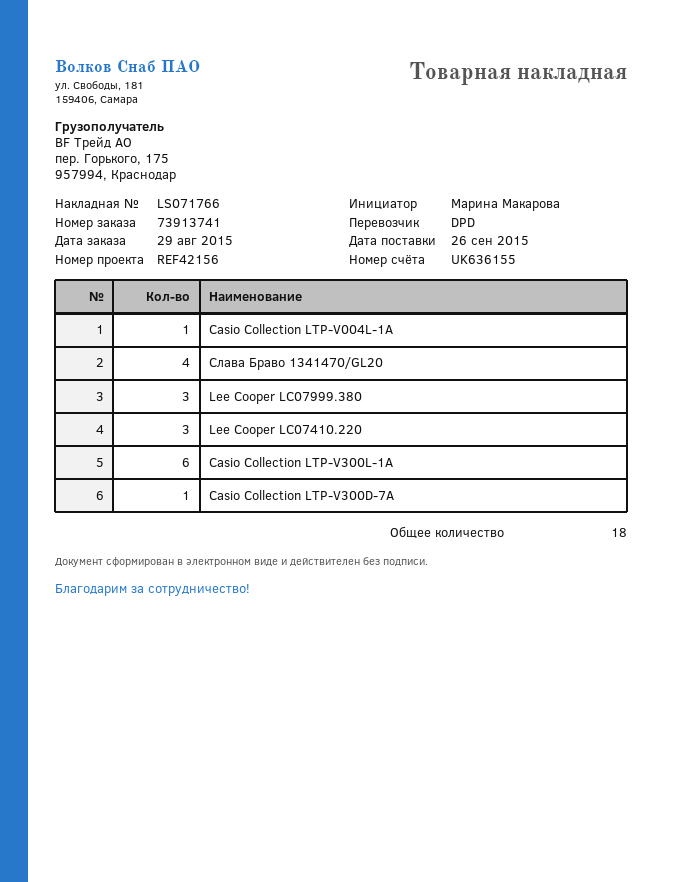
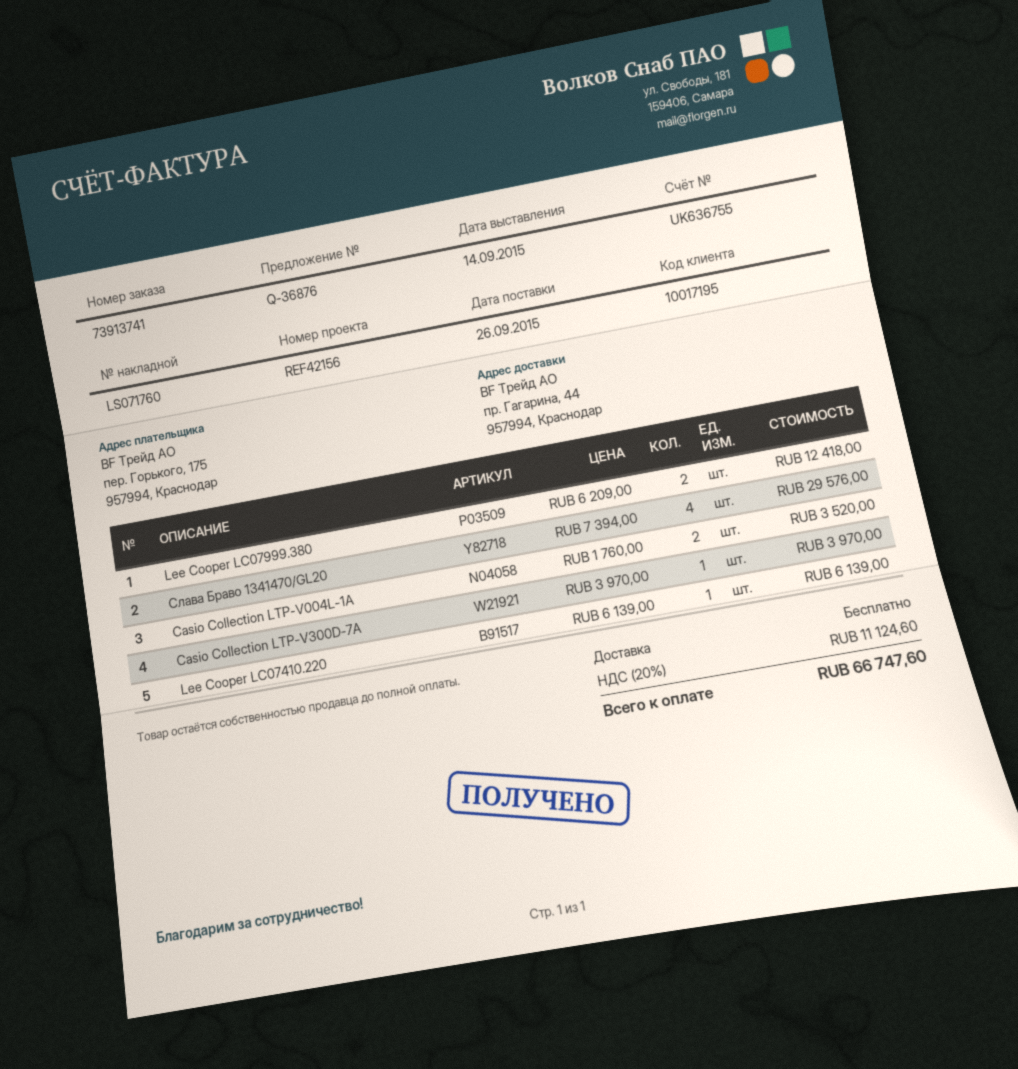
delivery note number: LS071766 -> LS071760
invoice number: UK636155 -> UK636755
ship to: пер. Горького, 175, 957994, Краснодар -> пр. Гагарина, 44, 957994, Краснодар
Casio Collection LTP-V004L-1A: 1 -> 2
Lee Cooper LC07999.380: 3 -> 2
Lee Cooper LC07410.220: 3 -> 1
Casio Collection LTP-V300L-1A: 6 -> none

